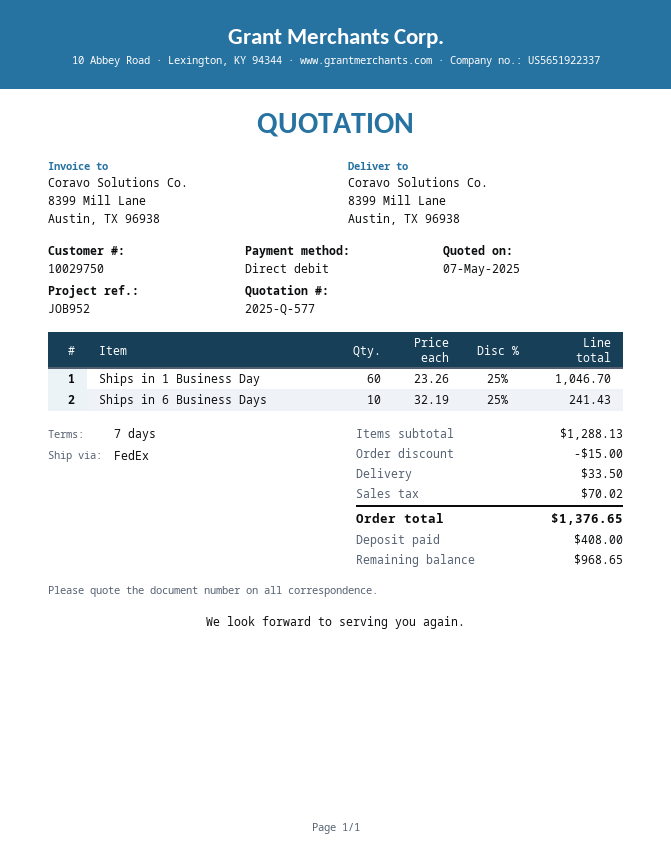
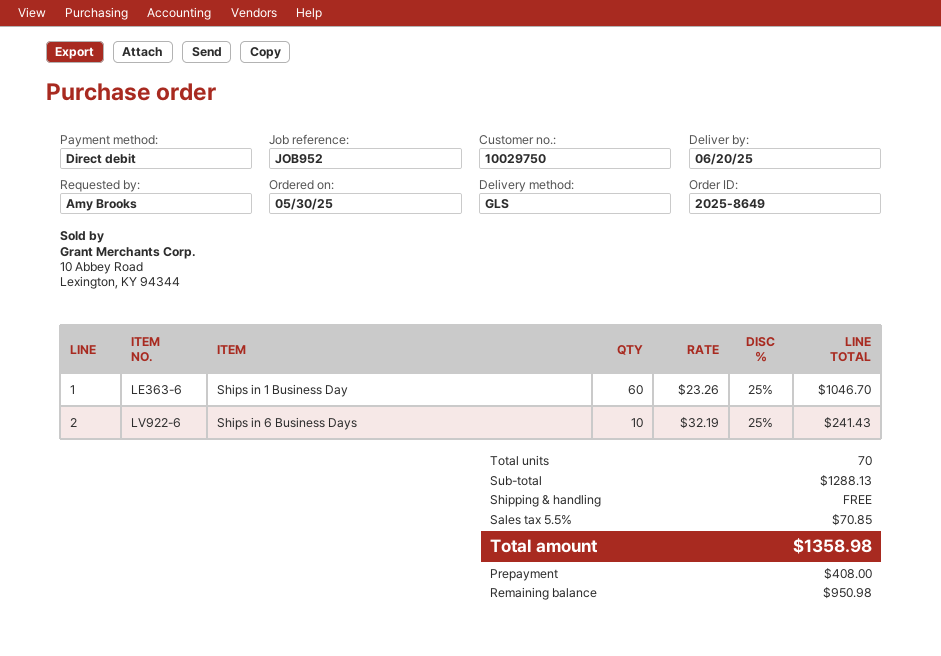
shipping method: FedEx -> GLS
discount: 15.00 -> none
shipping: 33.50 -> 0.00
tax: 70.02 -> 70.85
total: 1376.65 -> 1358.98
balance: 968.65 -> 950.98

